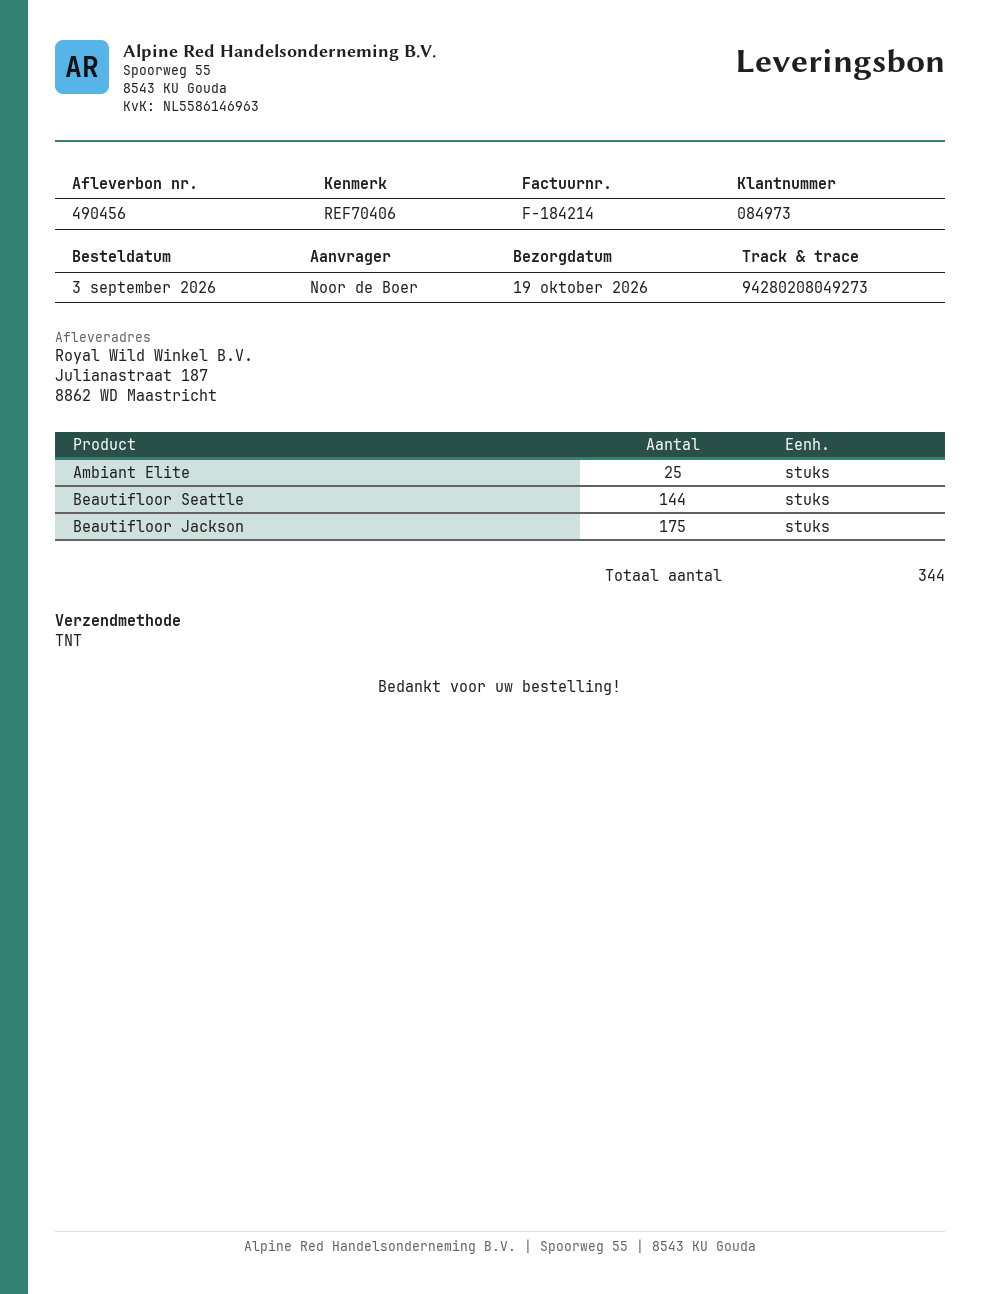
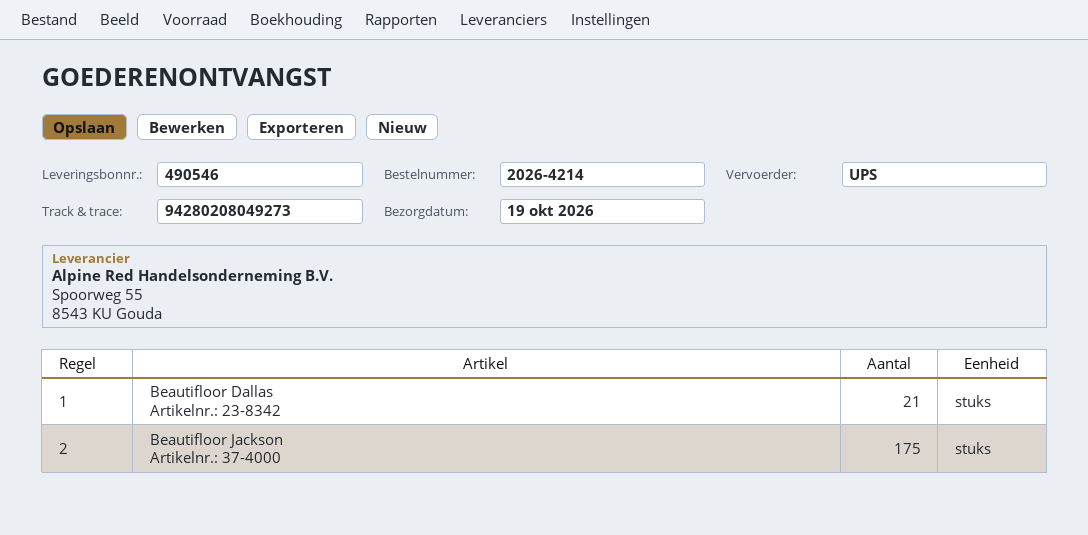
delivery note number: 490456 -> 490546
shipping method: TNT -> UPS
Ambiant Elite: 25 -> none
Beautifloor Seattle: 144 -> none
Beautifloor Dallas: none -> 21

